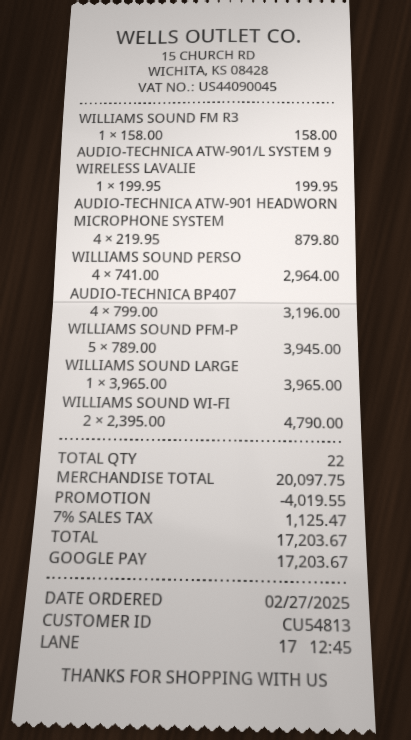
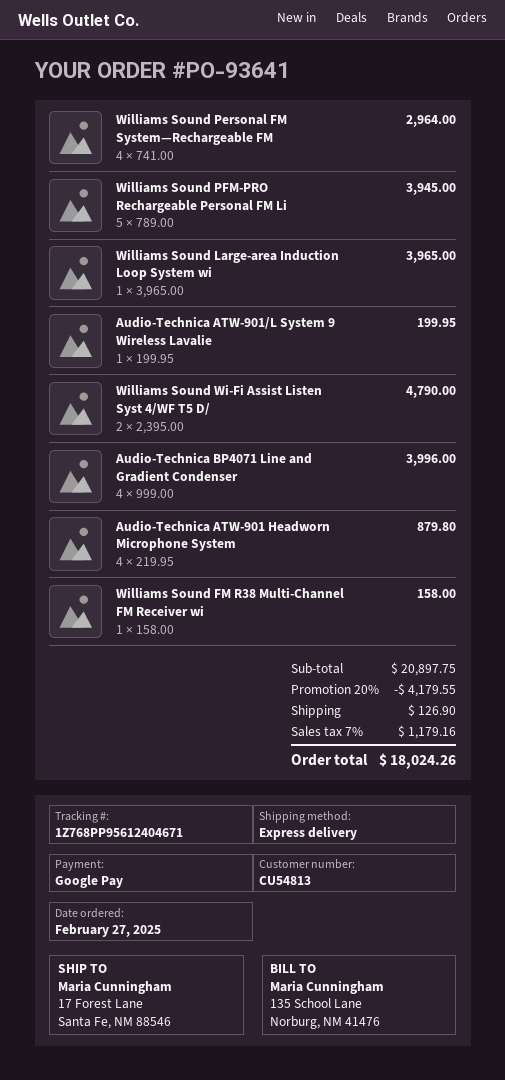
AUDIO-TECHNICA BP407: 4 x 799.00 = 3196.00 -> 4 x 999.00 = 3996.00
subtotal: 20097.75 -> 20897.75
discount: 4019.55 -> 4179.55
shipping: none -> 126.90
tax: 7% = 1125.47 -> 7% = 1179.16
total: 17203.67 -> 18024.26

